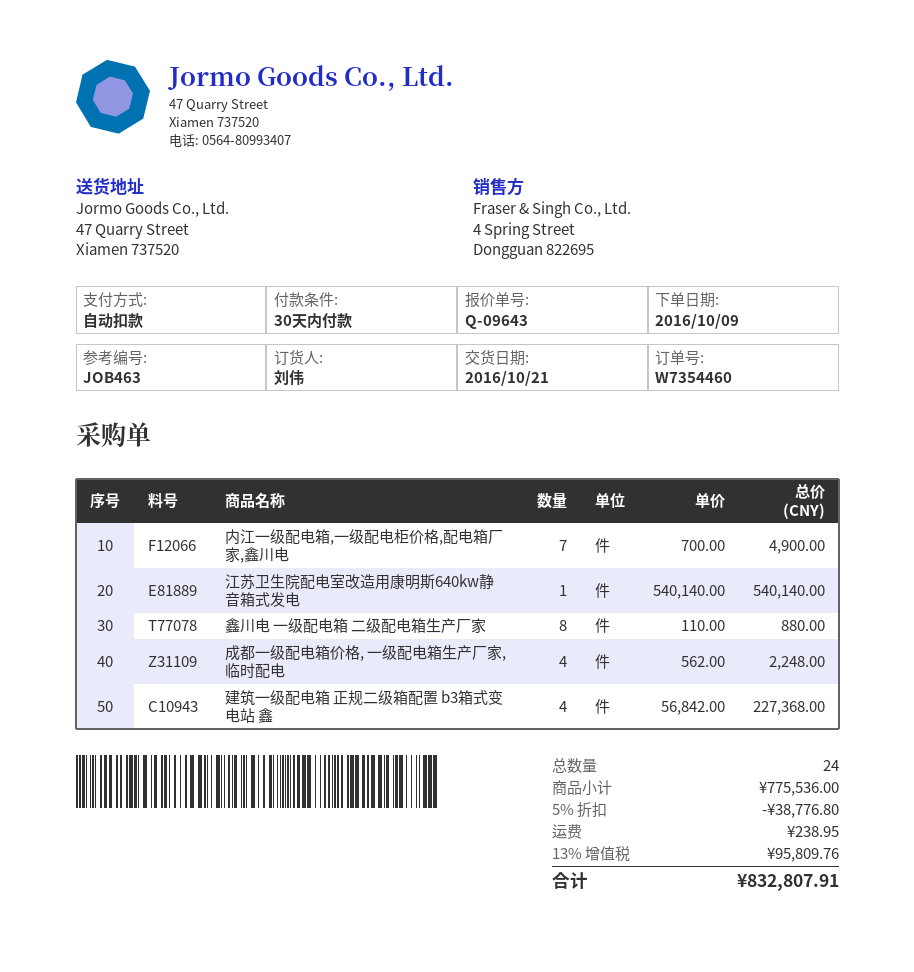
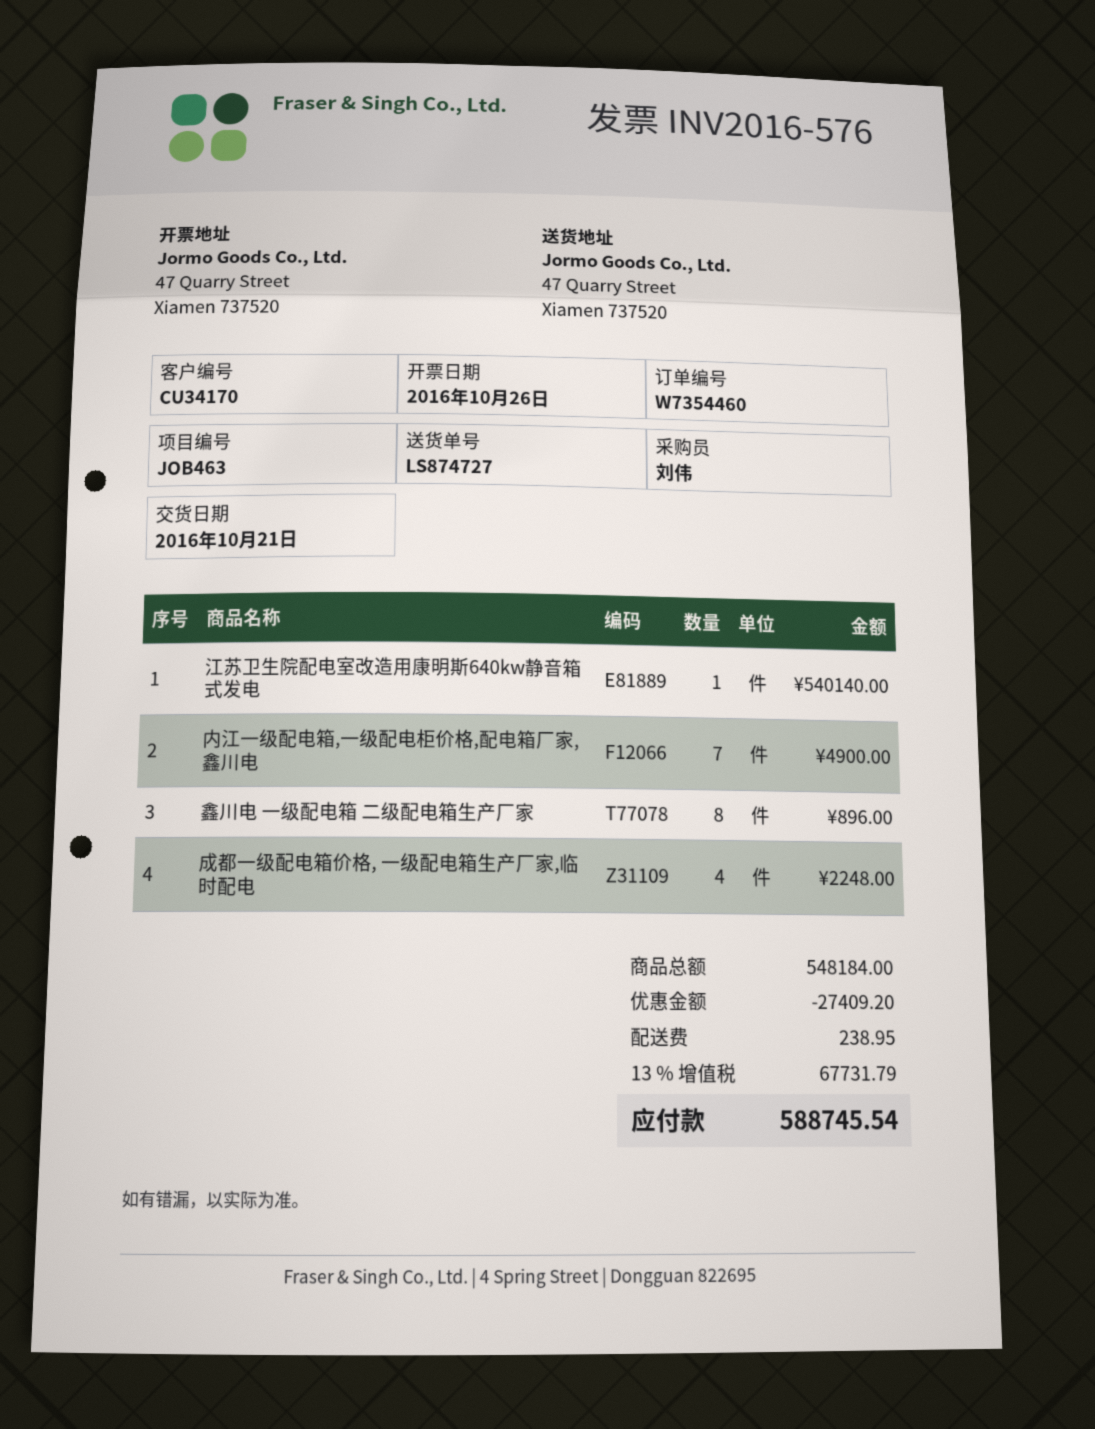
鑫川电 一级配电箱 二级配电箱生产厂家: 8 for 880.00 -> 8 for 896.00
建筑一级配电箱 正规二级箱配置 b3箱式变电站 鑫: 4 for 227368.00 -> none
subtotal: 775536.00 -> 548184.00
discount: 38776.80 -> 27409.20
tax: 13% = 95809.76 -> 13% = 67731.79
total: 832807.91 -> 588745.54

